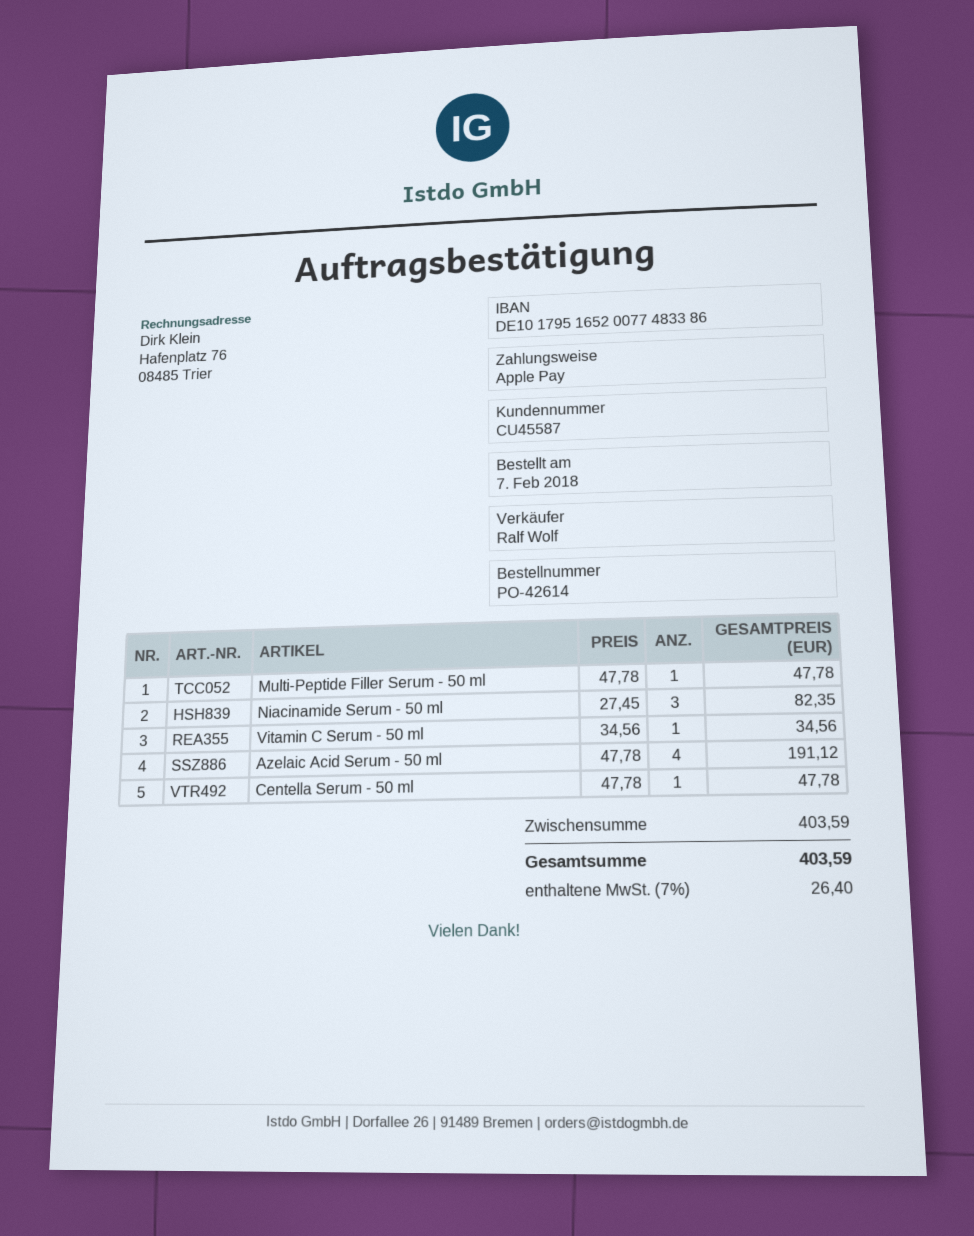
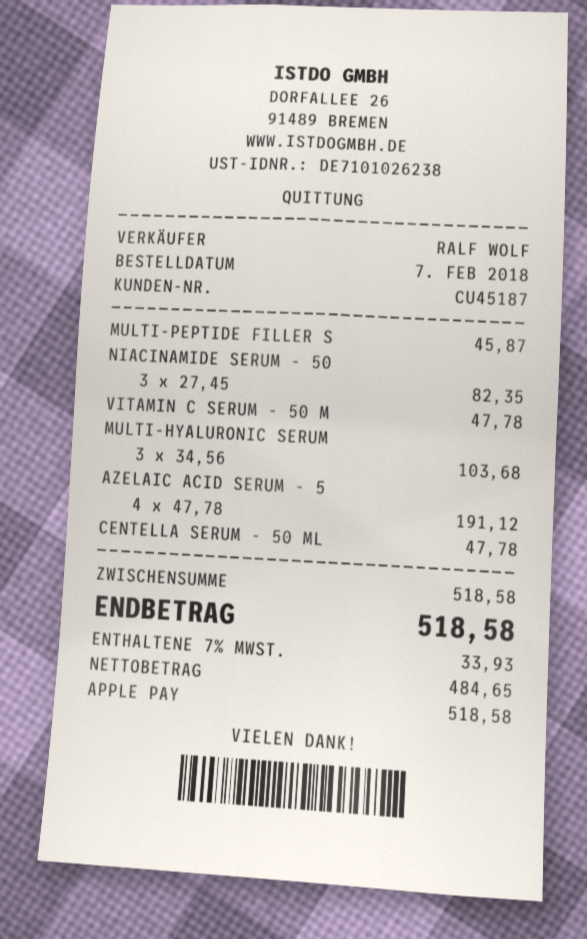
customer number: CU45587 -> CU45187
Multi-Peptide Filler Serum - 50 ml: 1 x 47.78 = 47.78 -> 1 x 45.87 = 45.87
Vitamin C Serum - 50 ml: 1 x 34.56 = 34.56 -> 1 x 47.78 = 47.78
MULTI-HYALURONIC SERUM: none -> 3 x 34.56 = 103.68
subtotal: 403.59 -> 518.58
tax: 7% = 26.40 -> 7% = 33.93
total: 403.59 -> 518.58

